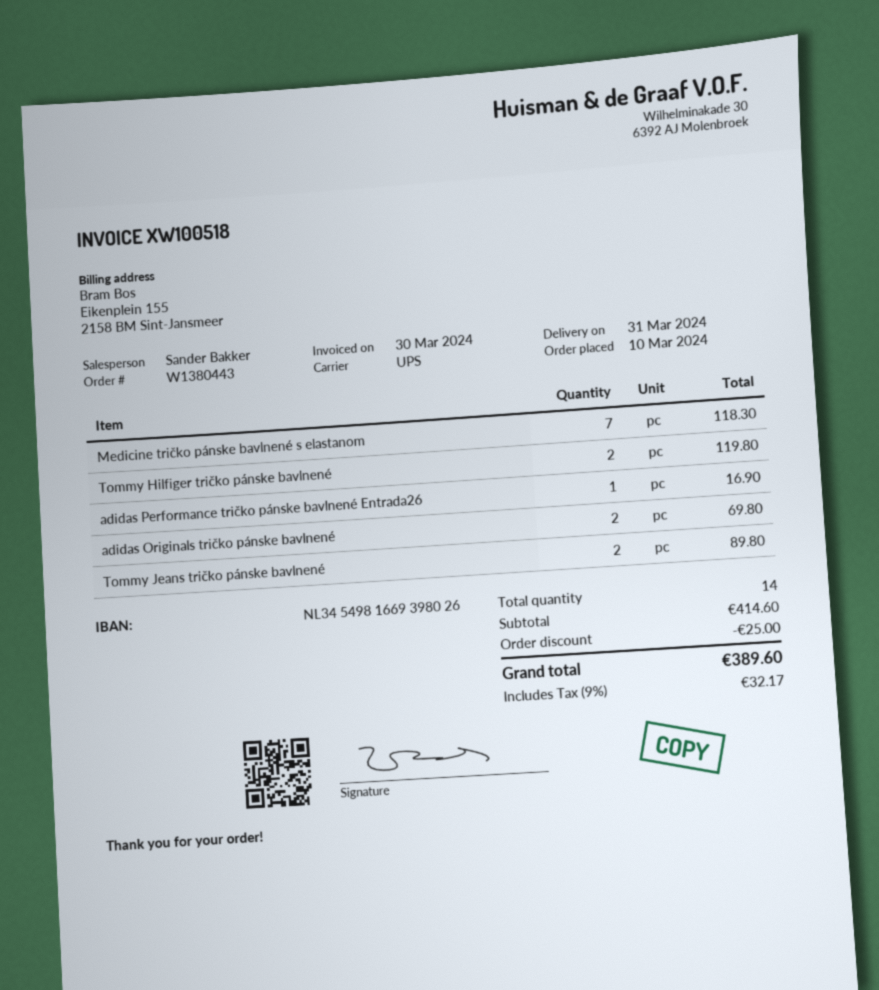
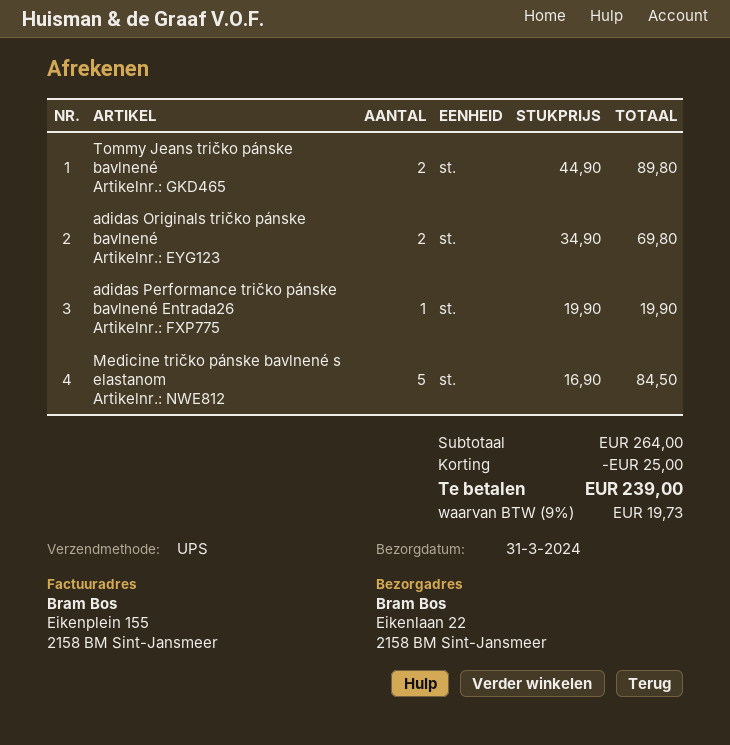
Medicine tričko pánske bavlnené s elastanom: 7 for 118.30 -> 5 for 84.50
Tommy Hilfiger tričko pánske bavlnené: 2 for 119.80 -> none
adidas Performance tričko pánske bavlnené Entrada26: 1 for 16.90 -> 1 for 19.90
subtotal: 414.60 -> 264.00
tax: 9% = 32.17 -> 9% = 19.73
total: 389.60 -> 239.00

